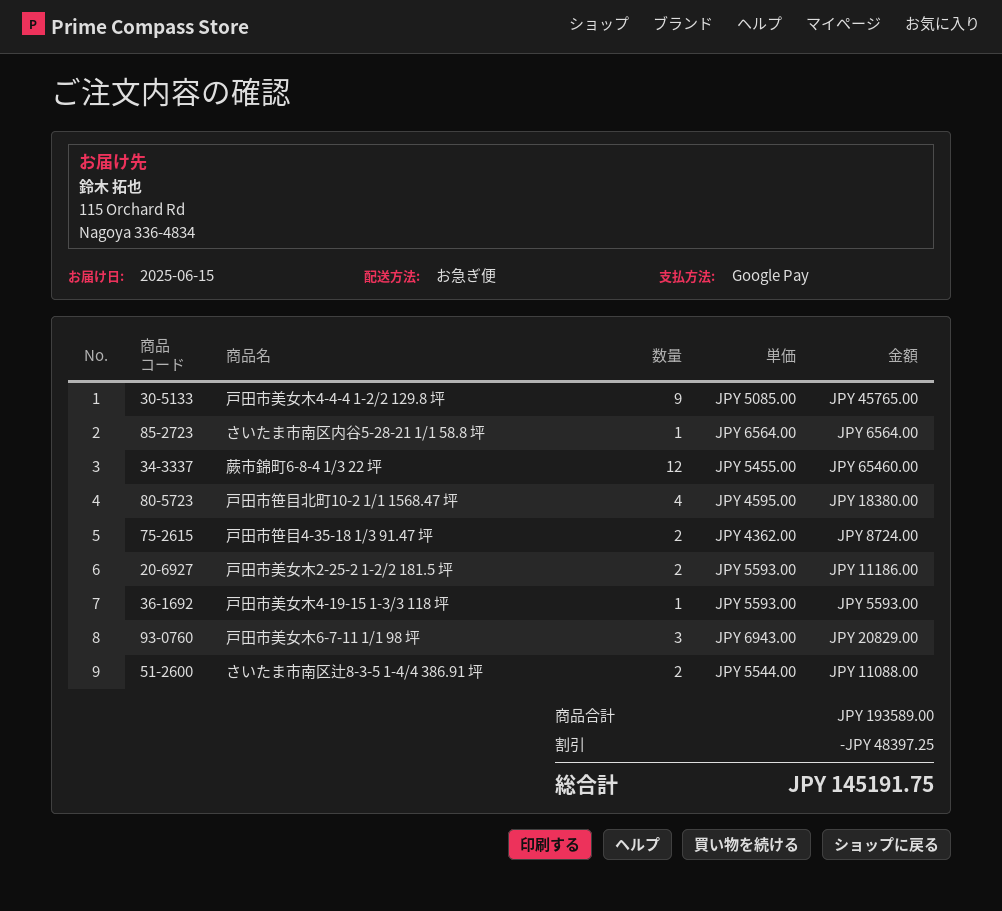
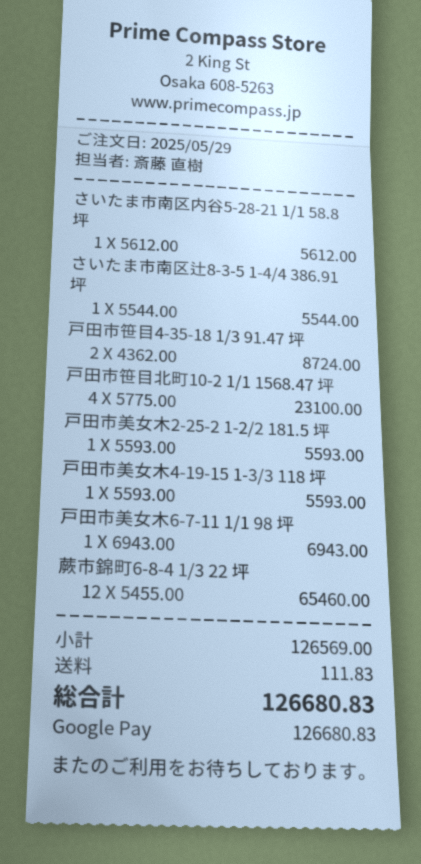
戸田市美女木4-4-4 1-2/2 129.8 坪: 9 x 5085.00 = 45765.00 -> none
さいたま市南区内谷5-28-21 1/1 58.8 坪: 1 x 6564.00 = 6564.00 -> 1 x 5612.00 = 5612.00
戸田市笹目北町10-2 1/1 1568.47 坪: 4 x 4595.00 = 18380.00 -> 4 x 5775.00 = 23100.00
戸田市美女木2-25-2 1-2/2 181.5 坪: 2 x 5593.00 = 11186.00 -> 1 x 5593.00 = 5593.00
戸田市美女木6-7-11 1/1 98 坪: 3 x 6943.00 = 20829.00 -> 1 x 6943.00 = 6943.00
さいたま市南区辻8-3-5 1-4/4 386.91 坪: 2 x 5544.00 = 11088.00 -> 1 x 5544.00 = 5544.00
subtotal: 193589.00 -> 126569.00
discount: 48397.25 -> none
shipping: none -> 111.83
total: 145191.75 -> 126680.83

